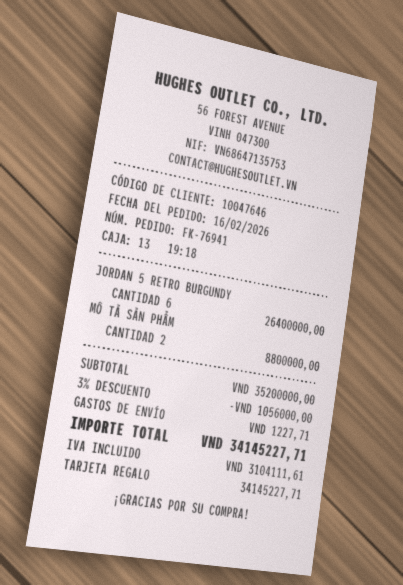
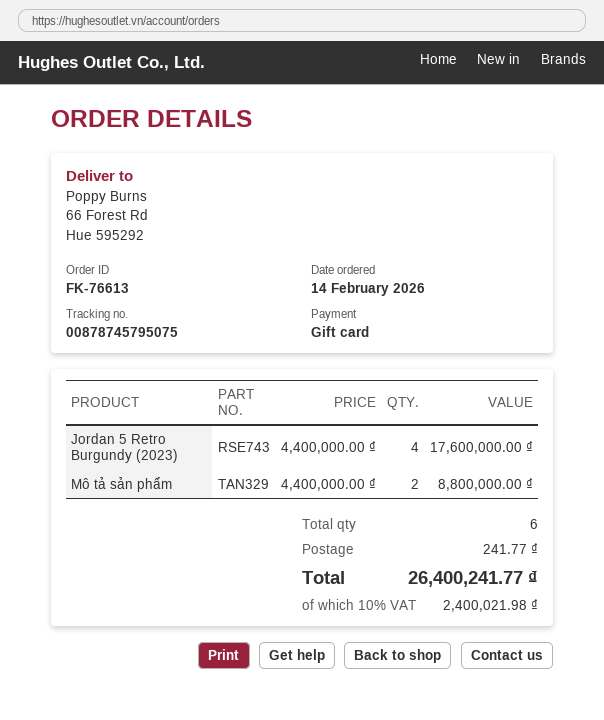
order number: FK-76941 -> FK-76613
order date: 2026-02-16 -> 2026-02-14
JORDAN 5 RETRO BURGUNDY: 6 for 26400000.00 -> 4 for 17600000.00
discount: 3% = 1056000.00 -> none
shipping: 1227.71 -> 241.77
tax: 3104111.61 -> 2400021.98
total: 34145227.71 -> 26400241.77

